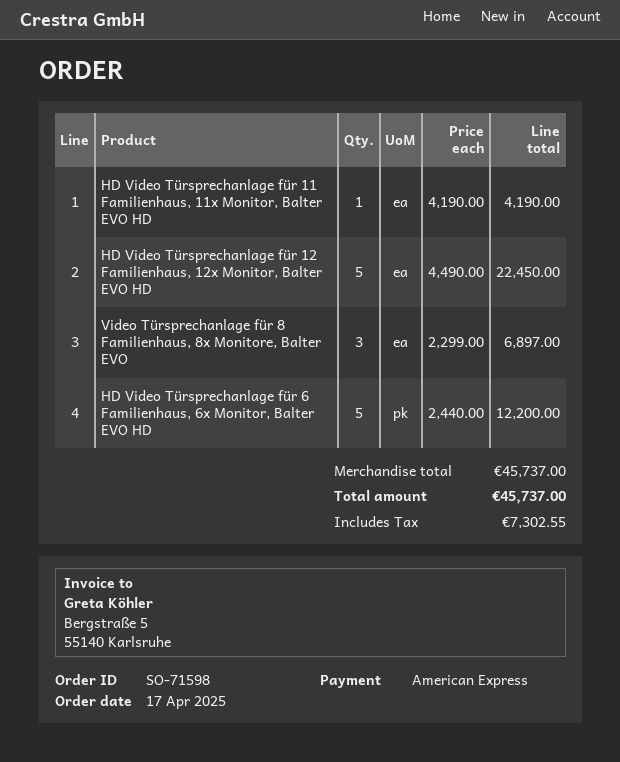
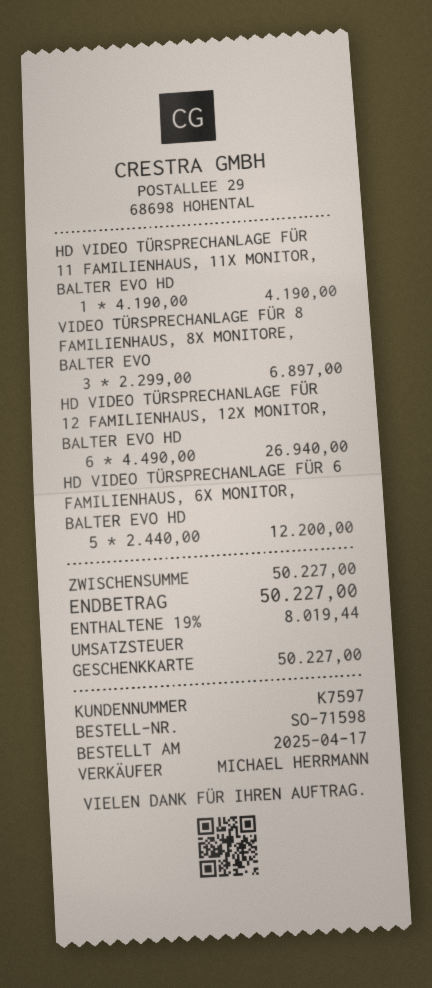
payment method: American Express -> gift card
HD Video Türsprechanlage für 12 Familienhaus, 12x Monitor, Balter EVO HD: 5 x 4490.00 = 22450.00 -> 6 x 4490.00 = 26940.00
subtotal: 45737.00 -> 50227.00
tax: 7302.55 -> 8019.44
total: 45737.00 -> 50227.00

